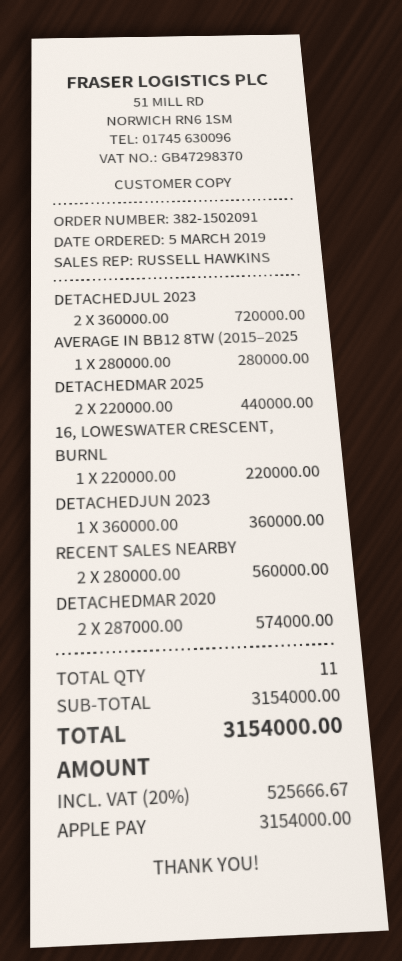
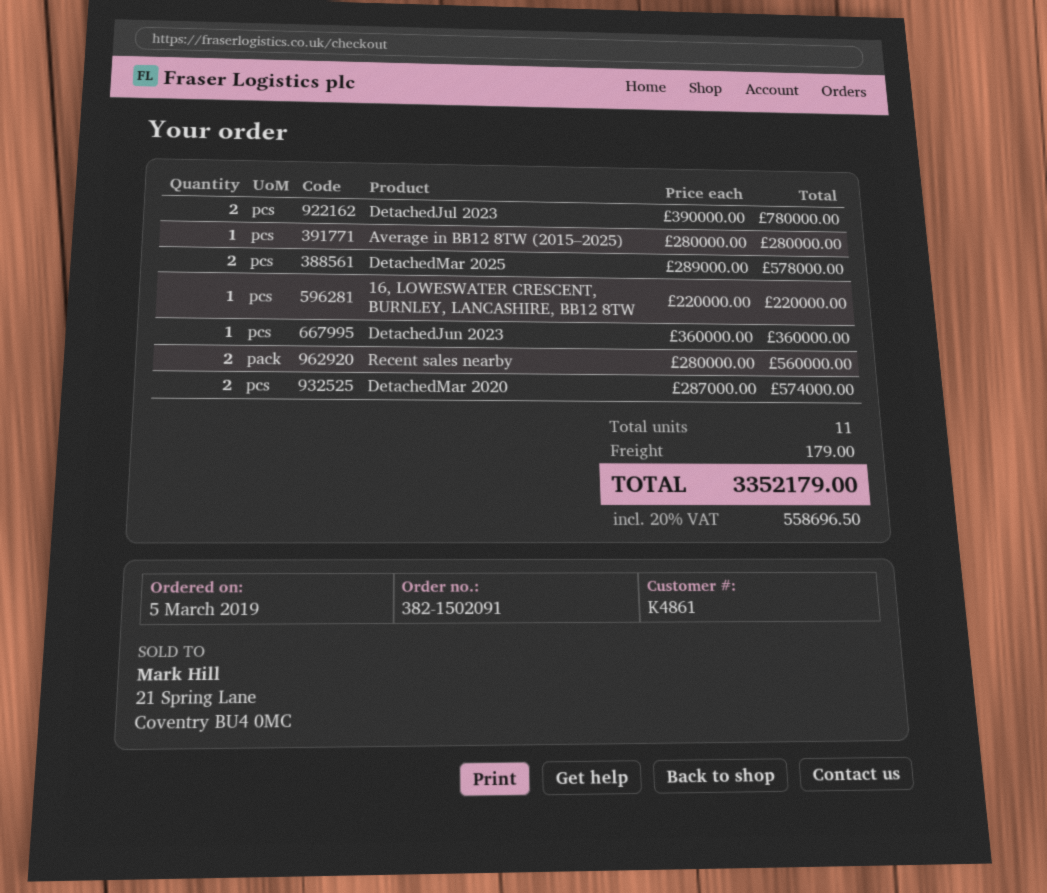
DETACHEDJUL 2023: 2 x 360000.00 = 720000.00 -> 2 x 390000.00 = 780000.00
DETACHEDMAR 2025: 2 x 220000.00 = 440000.00 -> 2 x 289000.00 = 578000.00
shipping: none -> 179.00
tax: 20% = 525666.67 -> 20% = 558696.50
total: 3154000.00 -> 3352179.00

